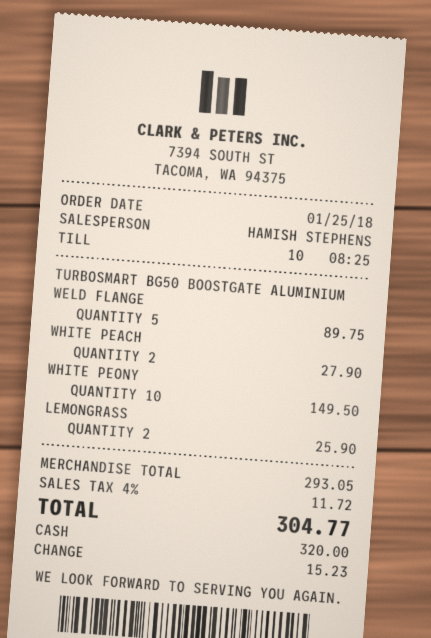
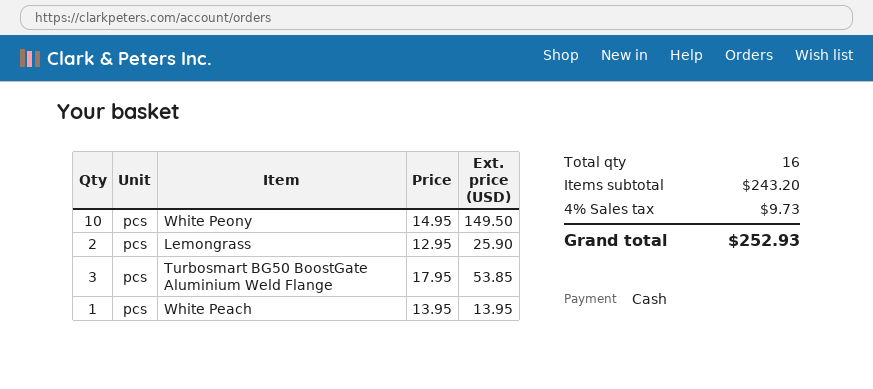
TURBOSMART BG50 BOOSTGATE ALUMINIUM WELD FLANGE: 5 for 89.75 -> 3 for 53.85
WHITE PEACH: 2 for 27.90 -> 1 for 13.95
subtotal: 293.05 -> 243.20
tax: 4% = 11.72 -> 4% = 9.73
total: 304.77 -> 252.93

